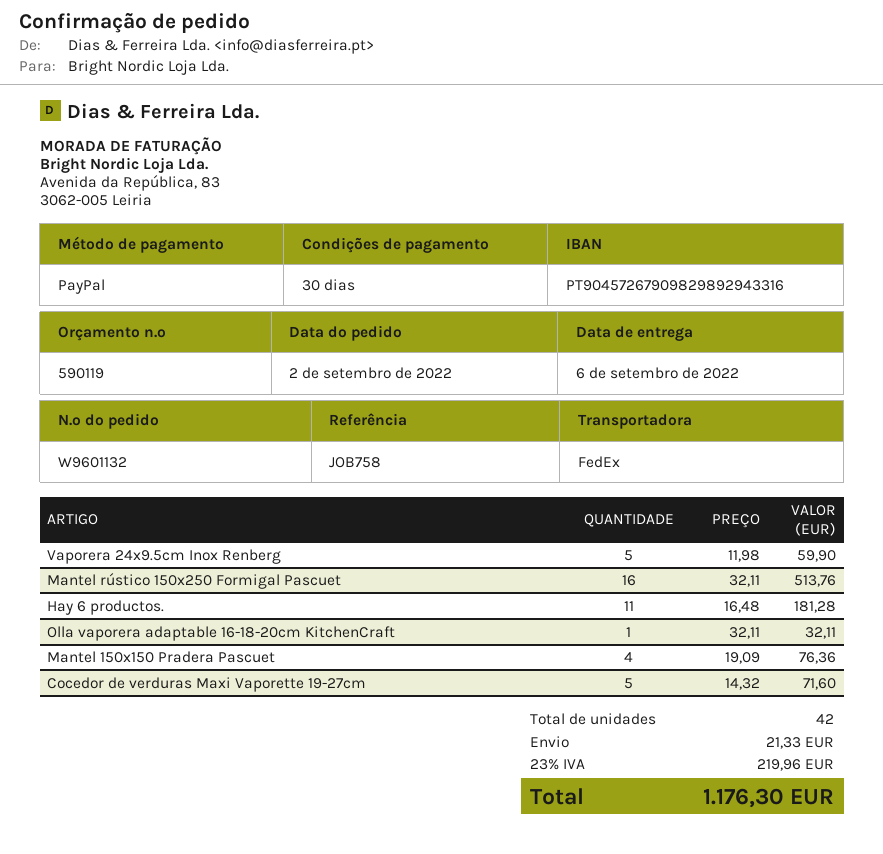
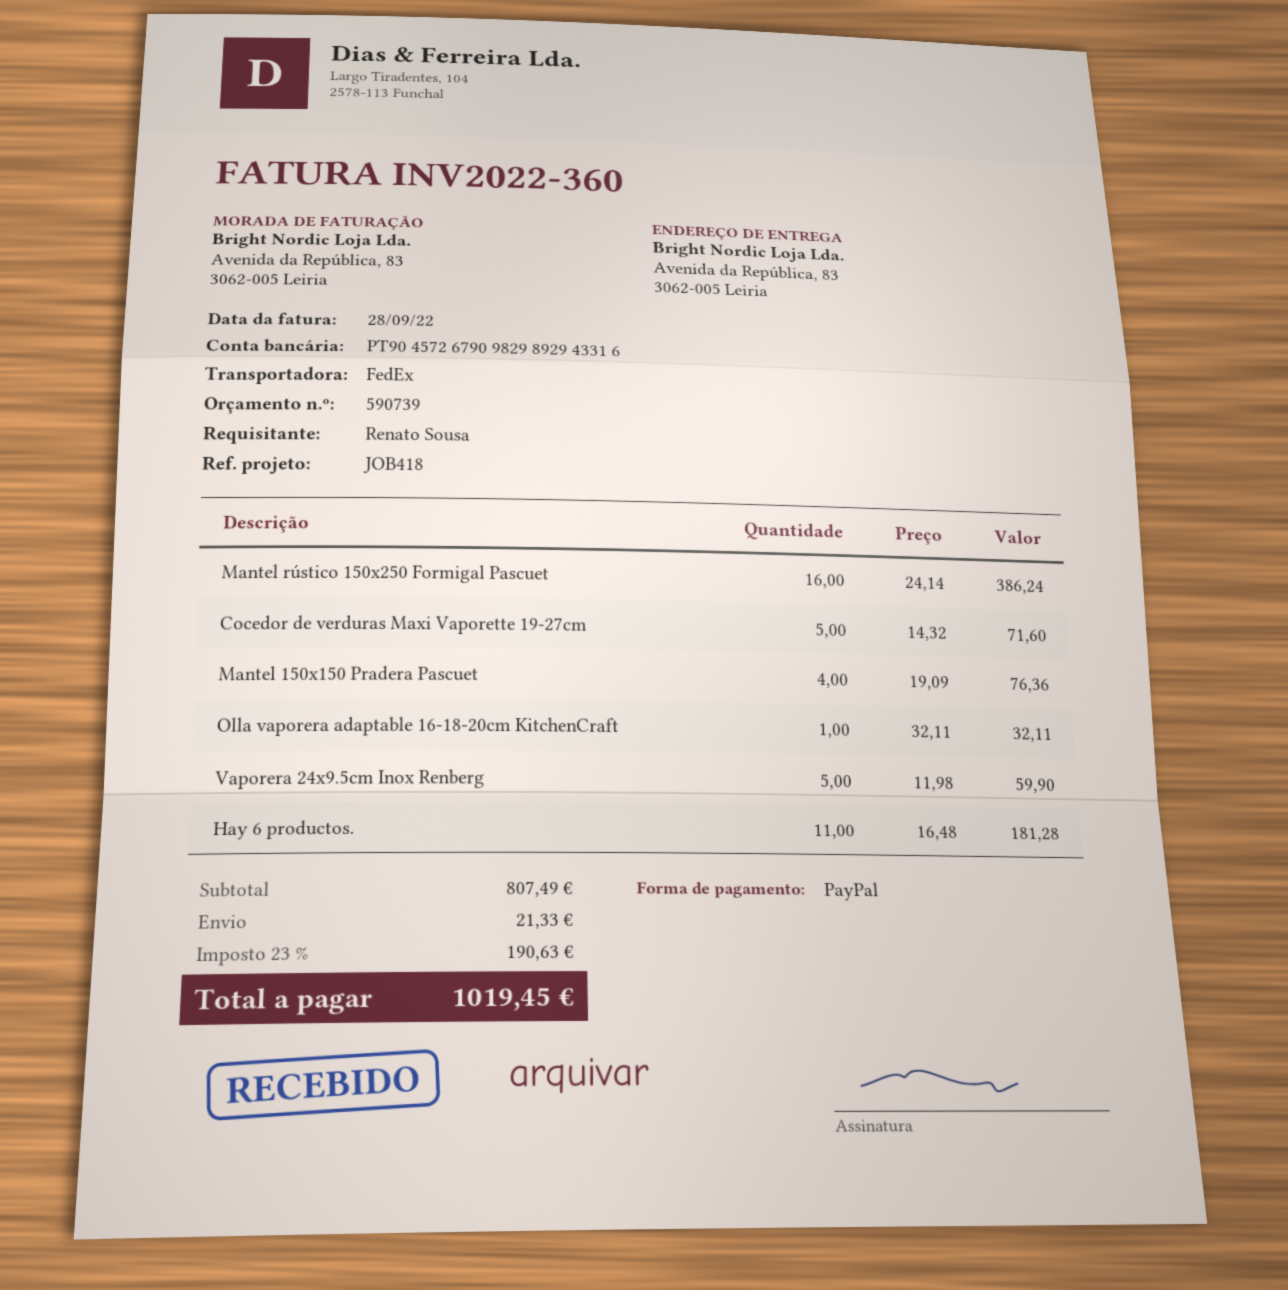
quote number: 590119 -> 590739
reference: JOB758 -> JOB418
Mantel rústico 150x250 Formigal Pascuet: 16 x 32.11 = 513.76 -> 16 x 24.14 = 386.24
tax: 23% = 219.96 -> 23% = 190.63
total: 1176.30 -> 1019.45

